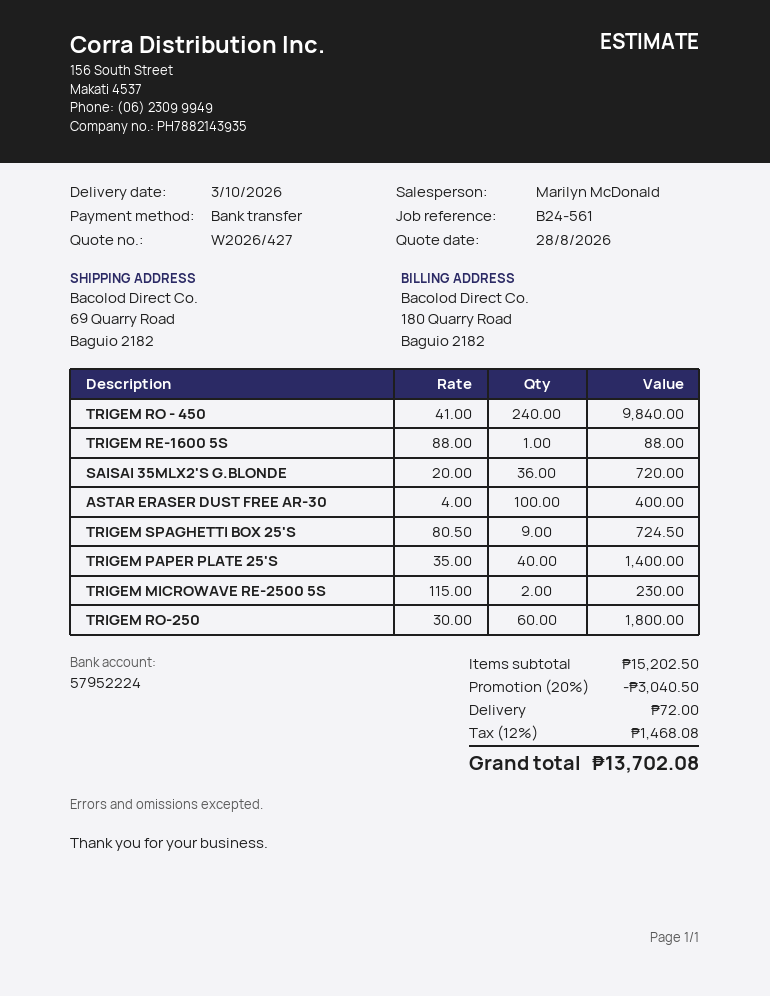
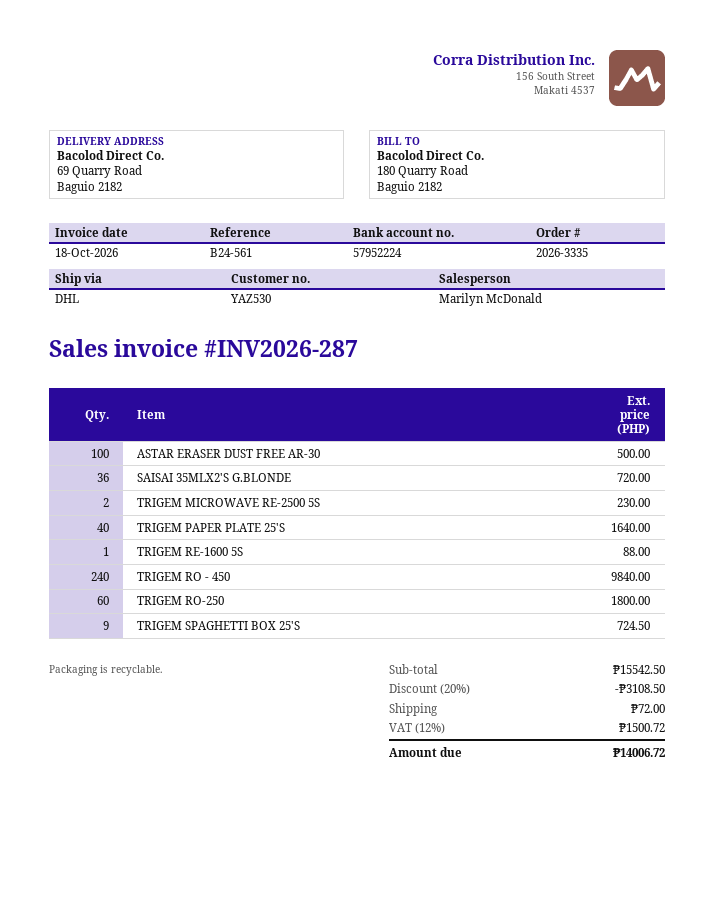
ASTAR ERASER DUST FREE AR-30: 100 for 400.00 -> 100 for 500.00
TRIGEM PAPER PLATE 25'S: 40 for 1400.00 -> 40 for 1640.00
subtotal: 15202.50 -> 15542.50
discount: 20% = 3040.50 -> 20% = 3108.50
tax: 12% = 1468.08 -> 12% = 1500.72
total: 13702.08 -> 14006.72

